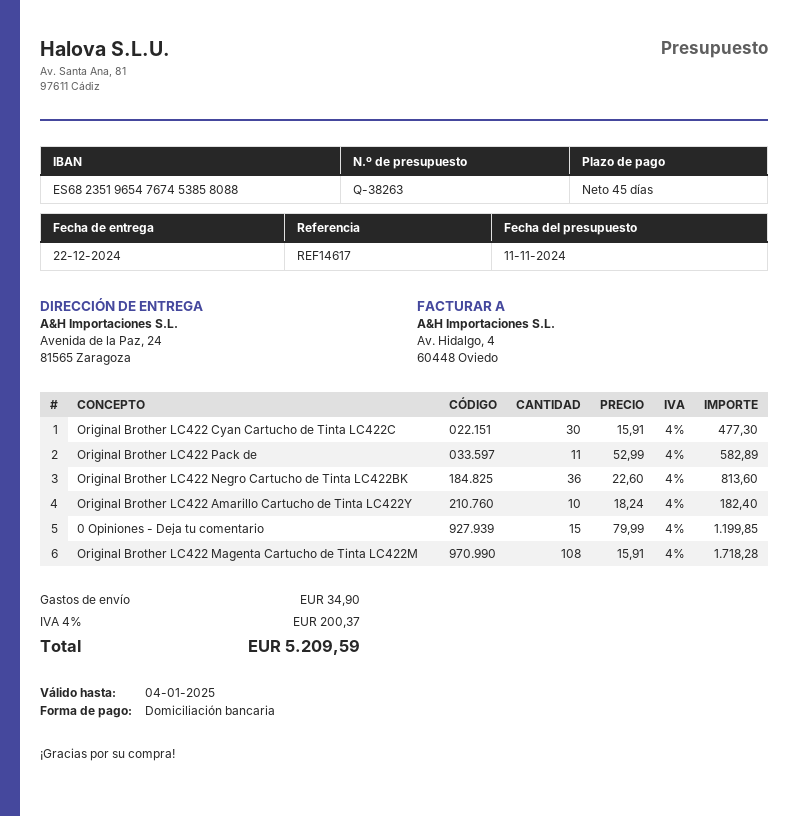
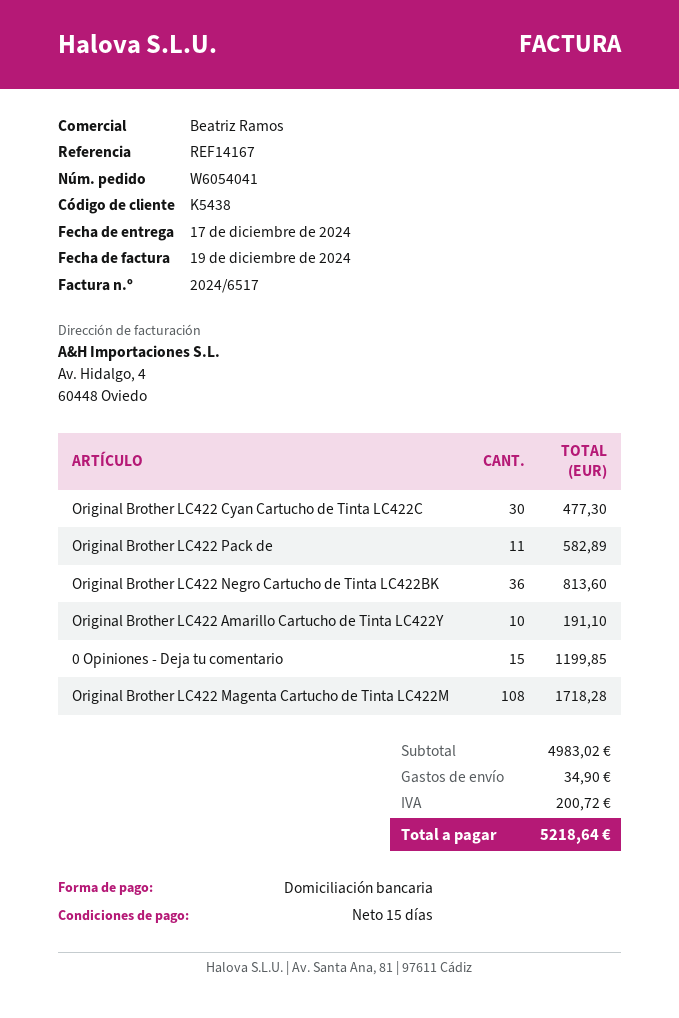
delivery date: 2024-12-22 -> 2024-12-17
payment terms: 45 days -> 15 days
reference: REF14617 -> REF14167
Original Brother LC422 Amarillo Cartucho de Tinta LC422Y: 10 for 182.40 -> 10 for 191.10
tax: 200.37 -> 200.72
total: 5209.59 -> 5218.64

